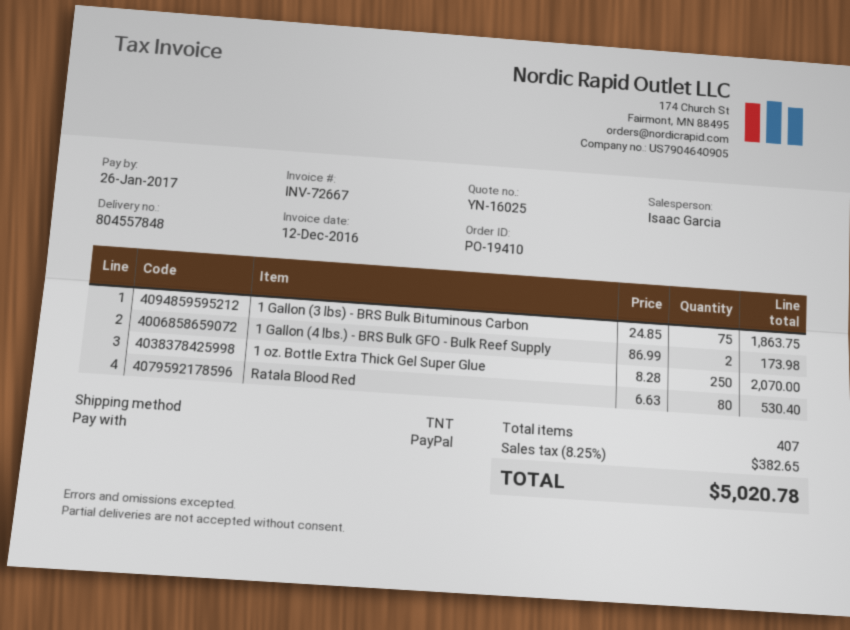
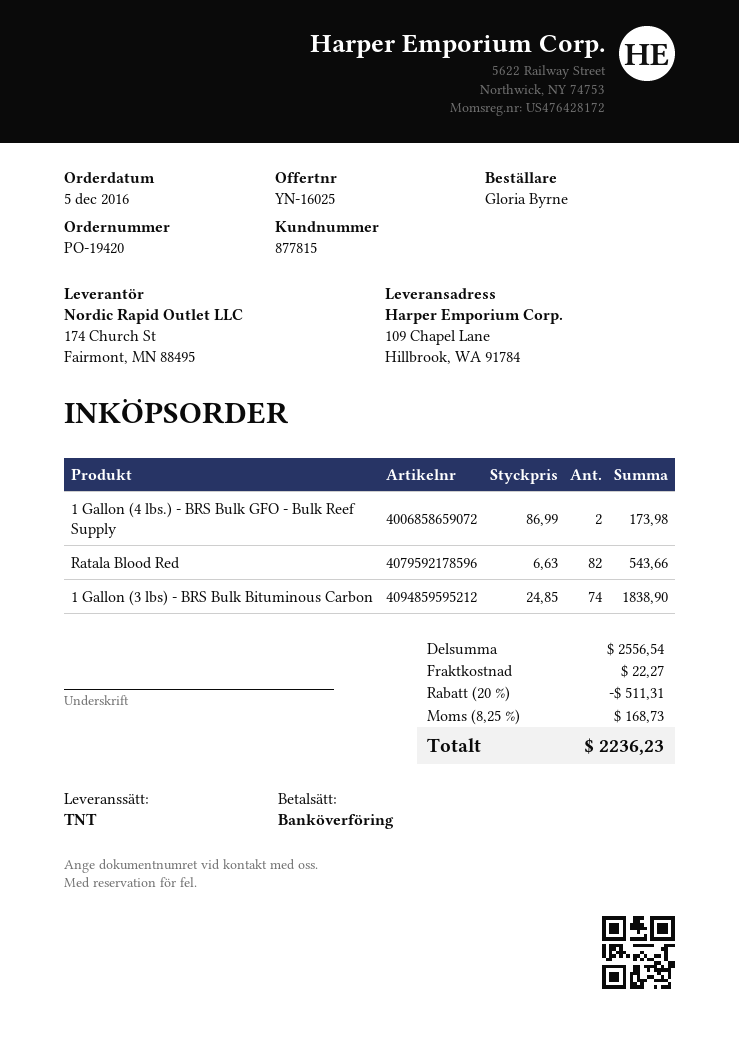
order number: PO-19410 -> PO-19420
payment method: PayPal -> bank transfer
1 Gallon (3 lbs) - BRS Bulk Bituminous Carbon: 75 x 24.85 = 1863.75 -> 74 x 24.85 = 1838.90
1 oz. Bottle Extra Thick Gel Super Glue: 250 x 8.28 = 2070.00 -> none
Ratala Blood Red: 80 x 6.63 = 530.40 -> 82 x 6.63 = 543.66
discount: none -> 20% = 511.31
shipping: none -> 22.27
tax: 8.25% = 382.65 -> 8.25% = 168.73
total: 5020.78 -> 2236.23

